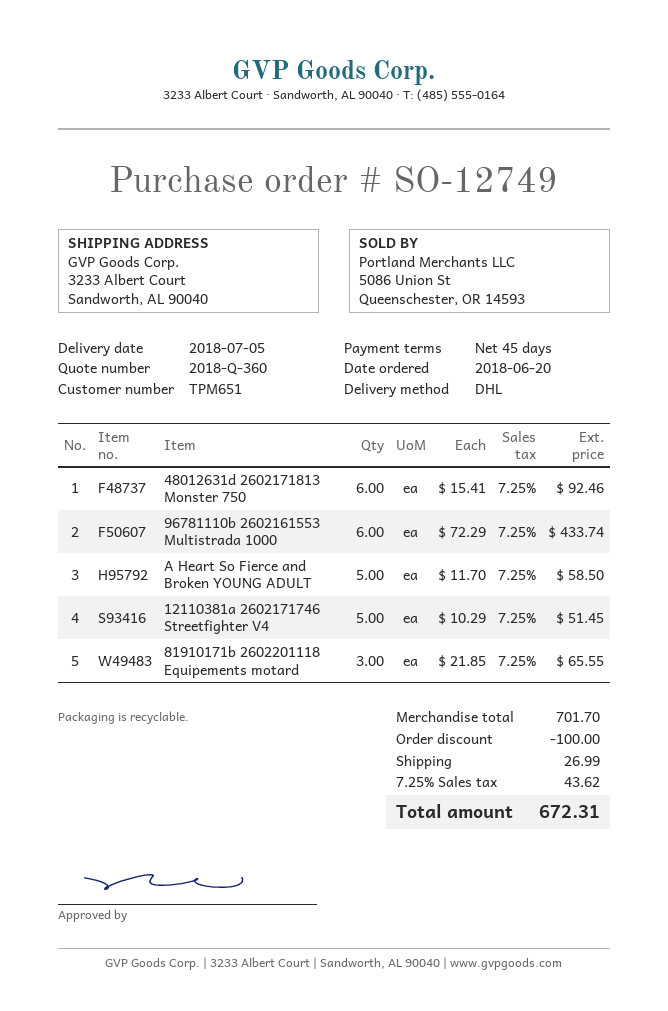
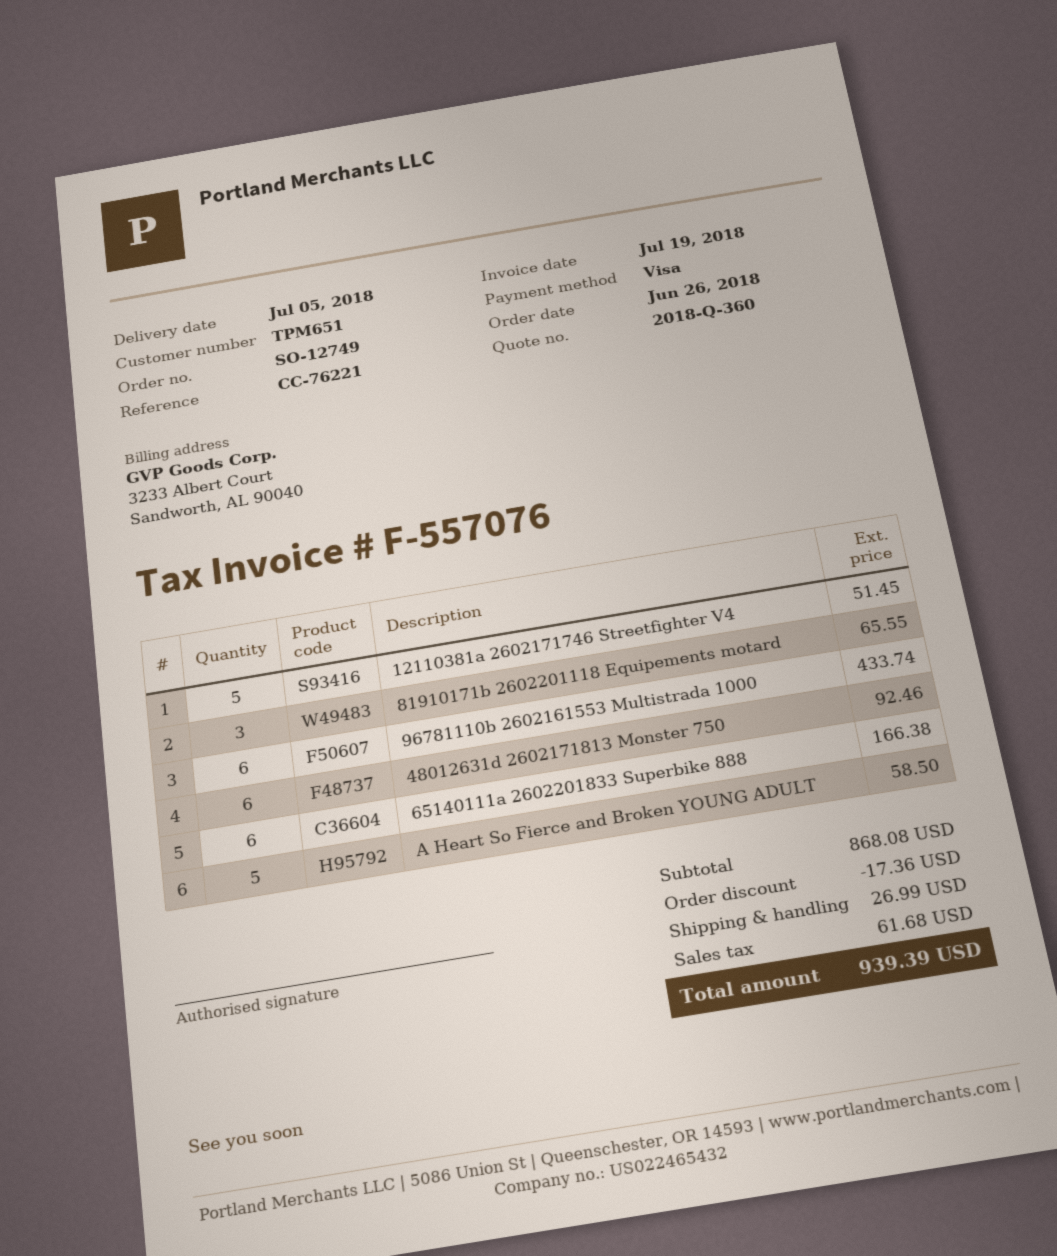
order date: 2018-06-20 -> 2018-06-26
65140111a 2602201833 Superbike 888: none -> 6 for 166.38
subtotal: 701.70 -> 868.08
discount: 100.00 -> 17.36
tax: 43.62 -> 61.68
total: 672.31 -> 939.39

